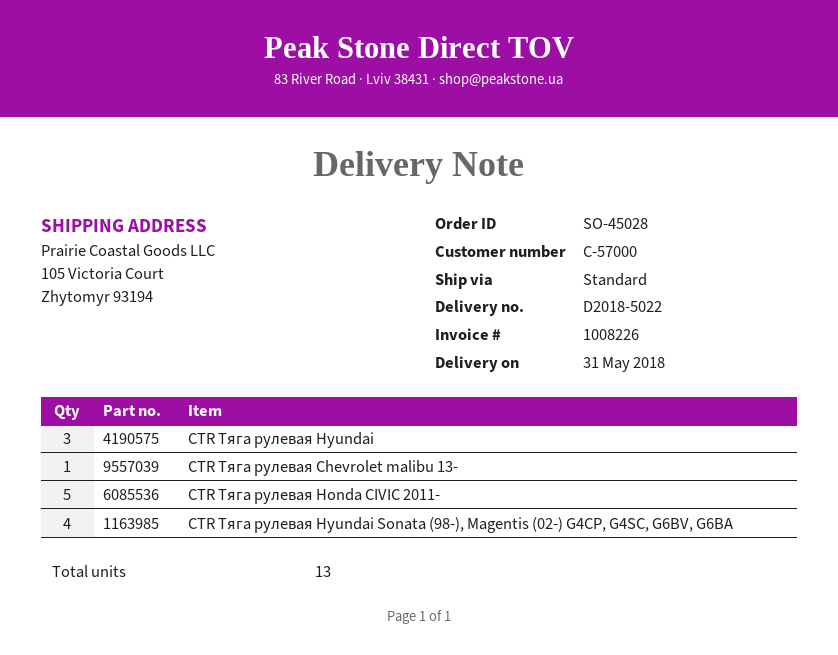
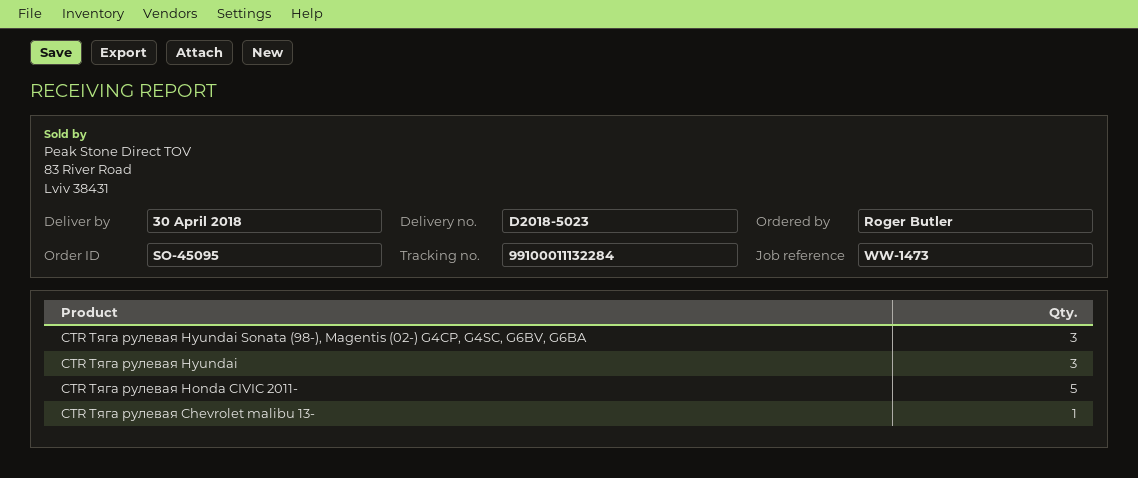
order number: SO-45028 -> SO-45095
delivery note number: D2018-5022 -> D2018-5023
delivery date: 2018-05-31 -> 2018-04-30
CTR Тяга рулевая Hyundai Sonata (98-), Magentis (02-) G4CP, G4SC, G6BV, G6BA: 4 -> 3

